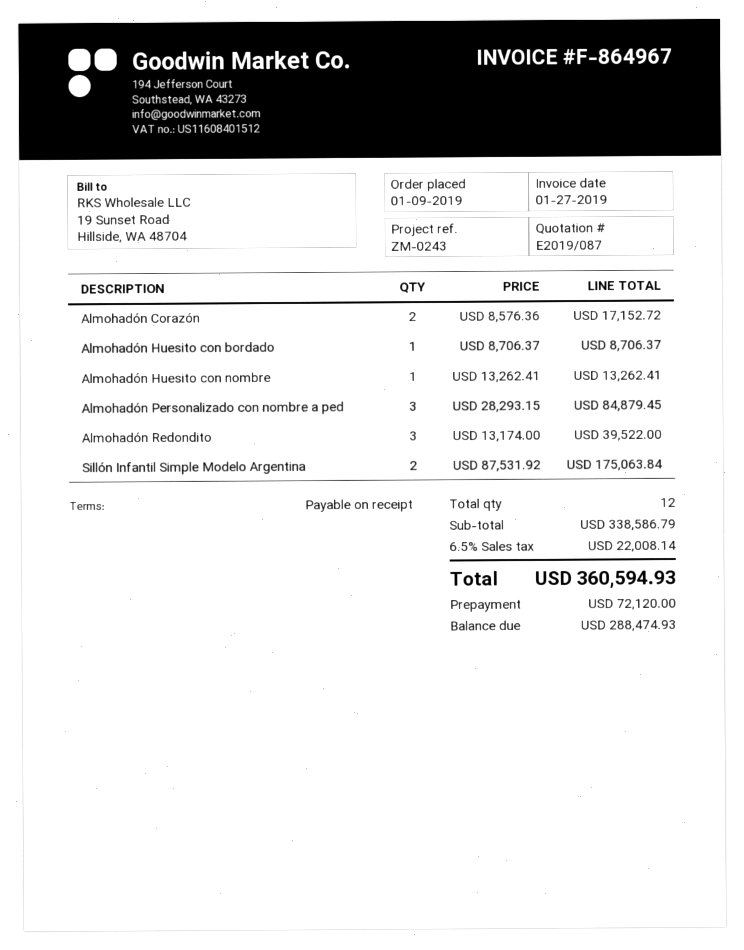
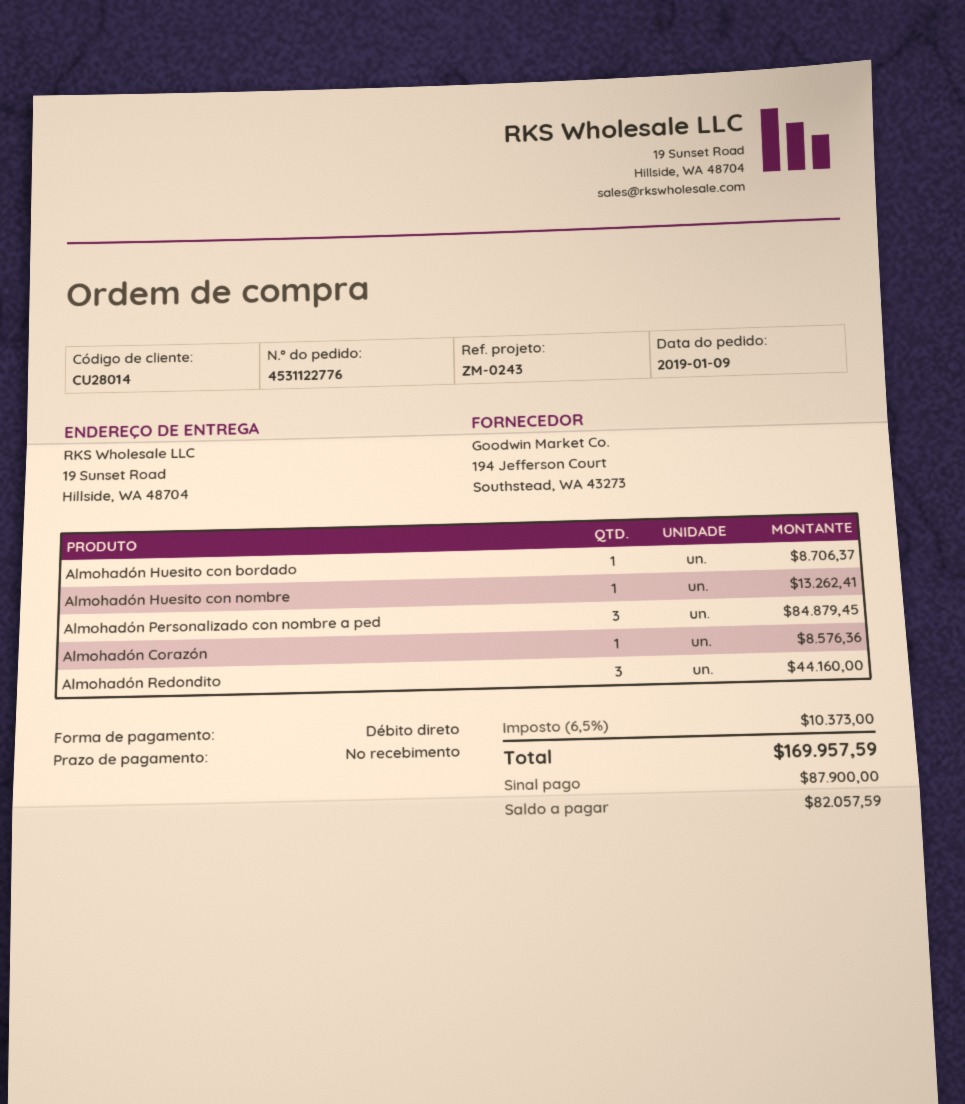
Almohadón Corazón: 2 for 17152.72 -> 1 for 8576.36
Almohadón Redondito: 3 for 39522.00 -> 3 for 44160.00
Sillón Infantil Simple Modelo Argentina: 2 for 175063.84 -> none
tax: 6.5% = 22008.14 -> 6.5% = 10373.00
total: 360594.93 -> 169957.59
deposit: 72120.00 -> 87900.00
balance: 288474.93 -> 82057.59

